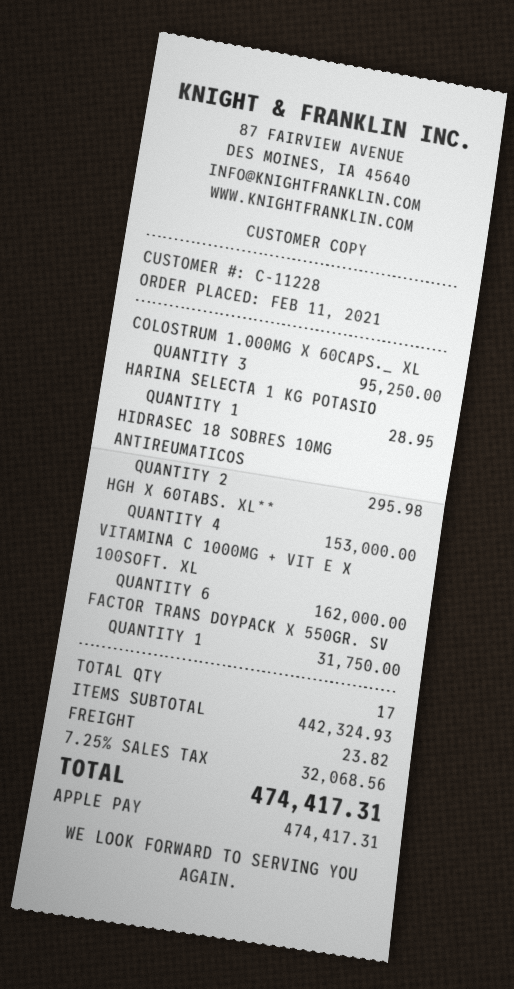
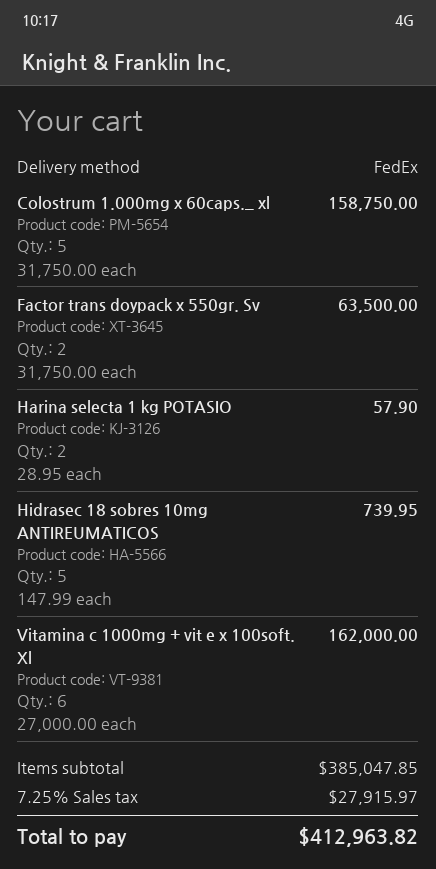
COLOSTRUM 1.000MG X 60CAPS._ XL: 3 for 95250.00 -> 5 for 158750.00
HARINA SELECTA 1 KG POTASIO: 1 for 28.95 -> 2 for 57.90
HIDRASEC 18 SOBRES 10MG ANTIREUMATICOS: 2 for 295.98 -> 5 for 739.95
HGH X 60TABS. XL**: 4 for 153000.00 -> none
FACTOR TRANS DOYPACK X 550GR. SV: 1 for 31750.00 -> 2 for 63500.00
subtotal: 442324.93 -> 385047.85
shipping: 23.82 -> none
tax: 7.25% = 32068.56 -> 7.25% = 27915.97
total: 474417.31 -> 412963.82

